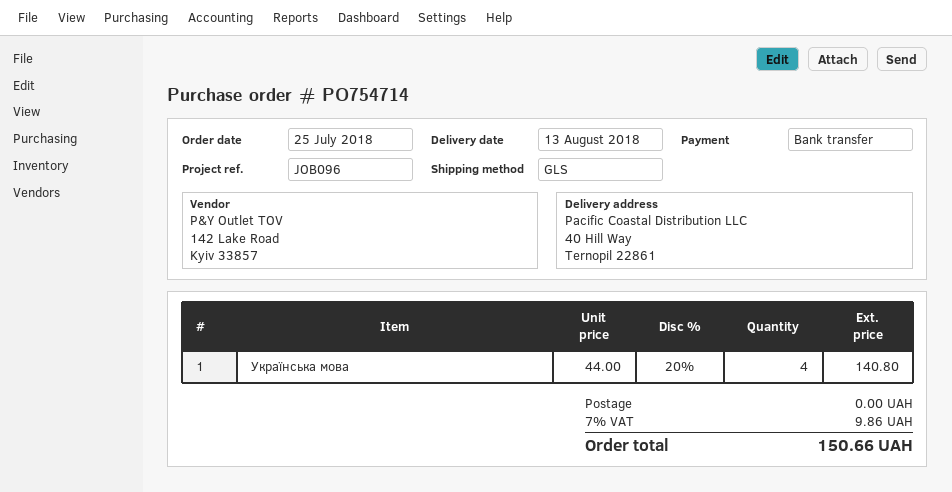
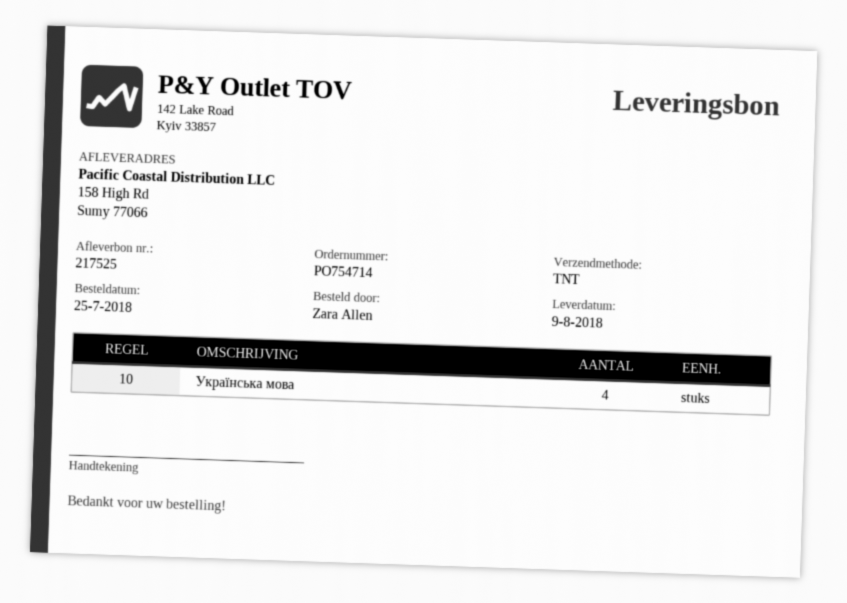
delivery date: 2018-08-13 -> 2018-08-09
shipping method: GLS -> TNT
ship to: 40 Hill Way, Ternopil 22861 -> 158 High Rd, Sumy 77066

